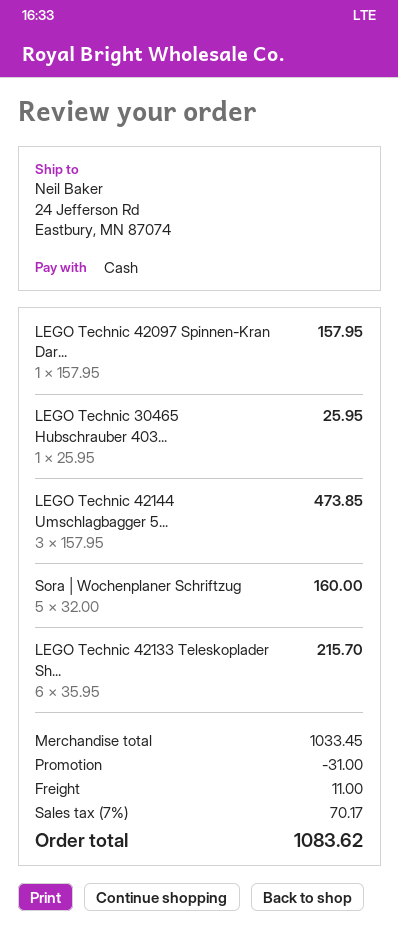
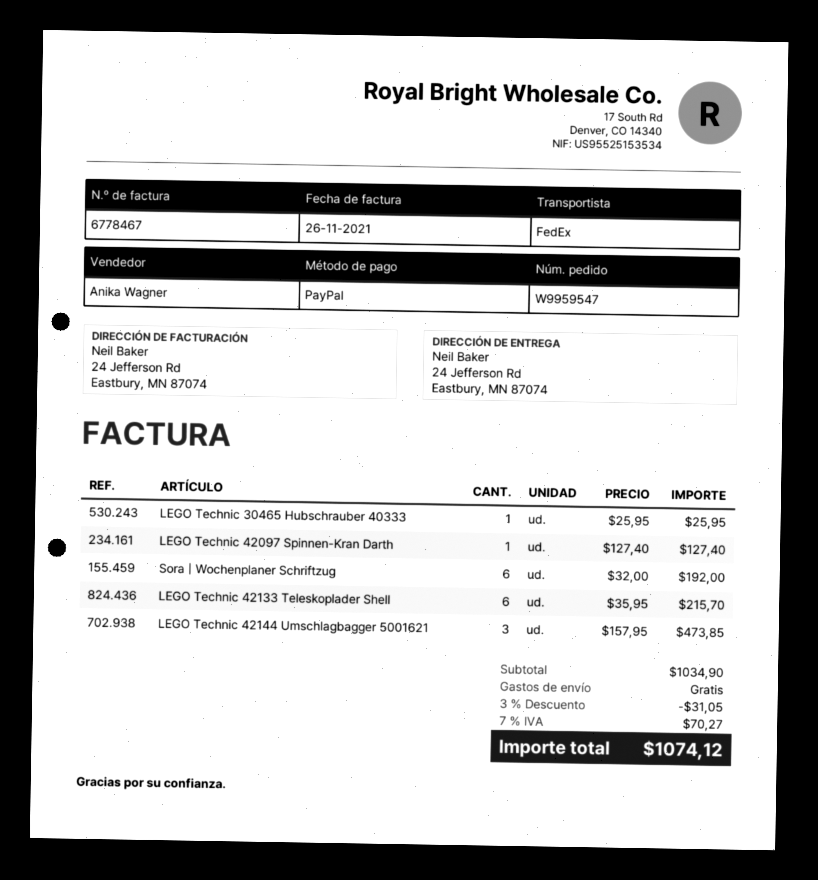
payment method: cash -> PayPal
LEGO Technic 42097 Spinnen-Kran Dar...: 1 x 157.95 = 157.95 -> 1 x 127.40 = 127.40
Sora | Wochenplaner Schriftzug: 5 x 32.00 = 160.00 -> 6 x 32.00 = 192.00
subtotal: 1033.45 -> 1034.90
discount: 31.00 -> 31.05
shipping: 11.00 -> 0.00
tax: 7% = 70.17 -> 7% = 70.27
total: 1083.62 -> 1074.12

